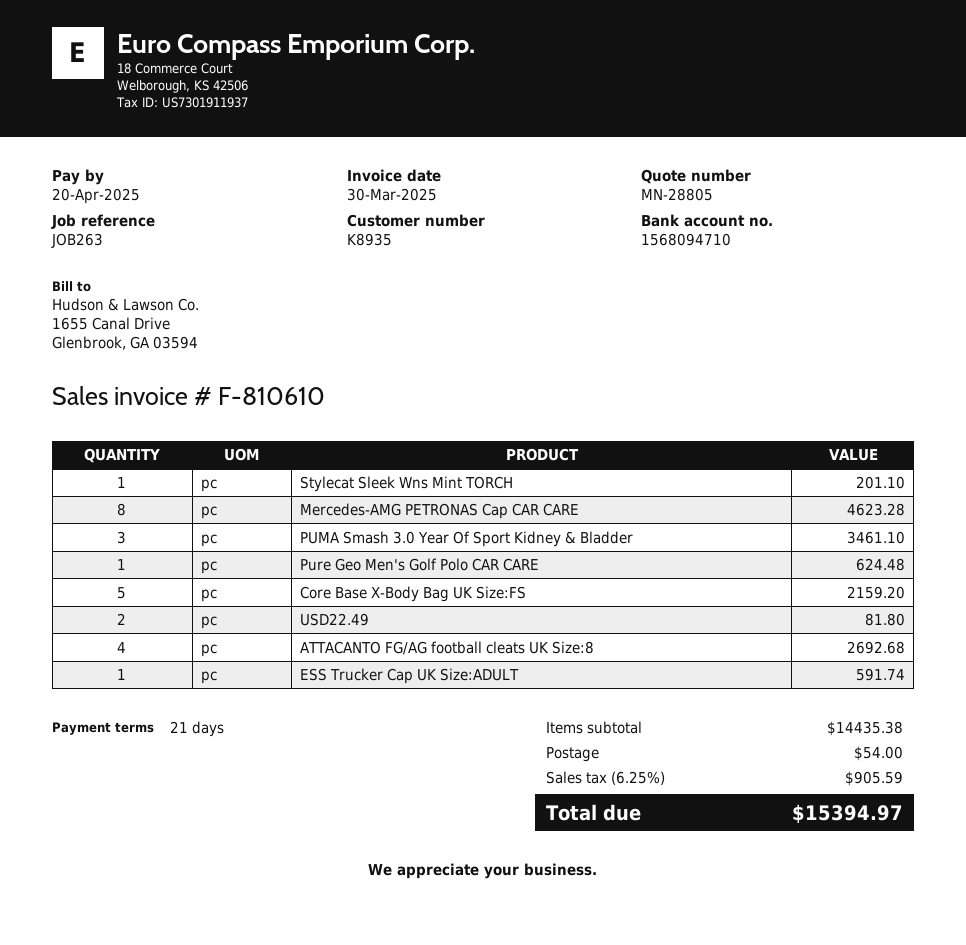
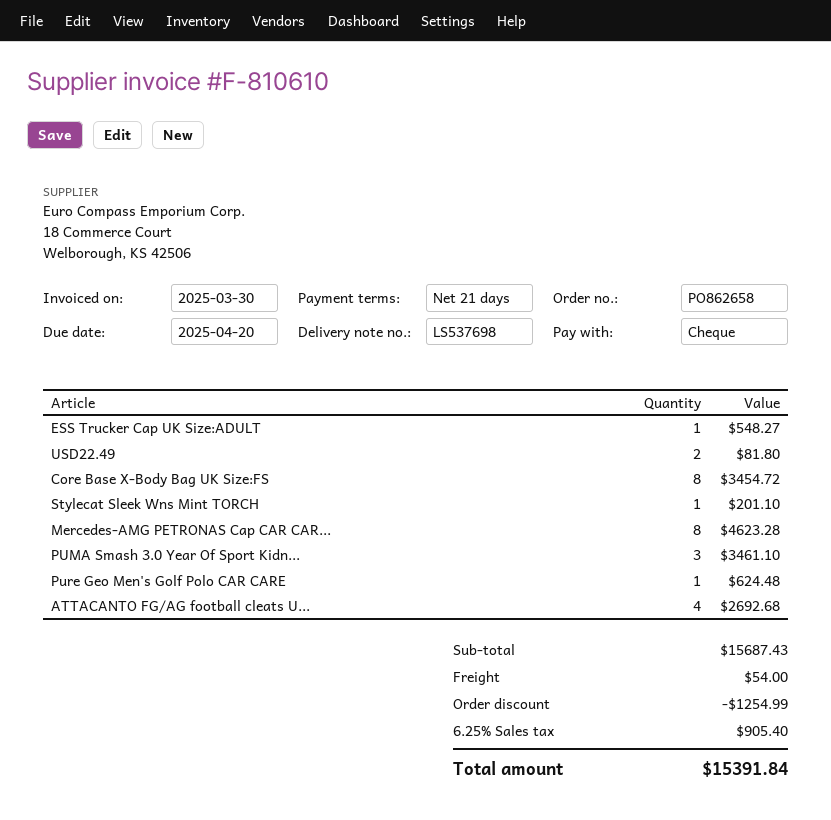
Core Base X-Body Bag UK Size:FS: 5 for 2159.20 -> 8 for 3454.72
ESS Trucker Cap UK Size:ADULT: 1 for 591.74 -> 1 for 548.27
subtotal: 14435.38 -> 15687.43
discount: none -> 1254.99
tax: 6.25% = 905.59 -> 6.25% = 905.40
total: 15394.97 -> 15391.84

